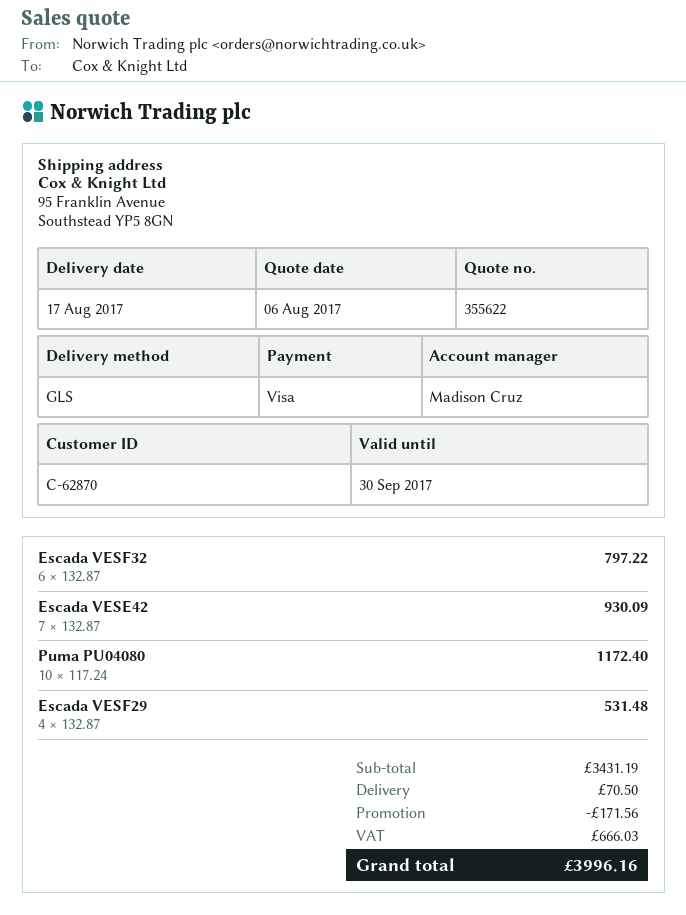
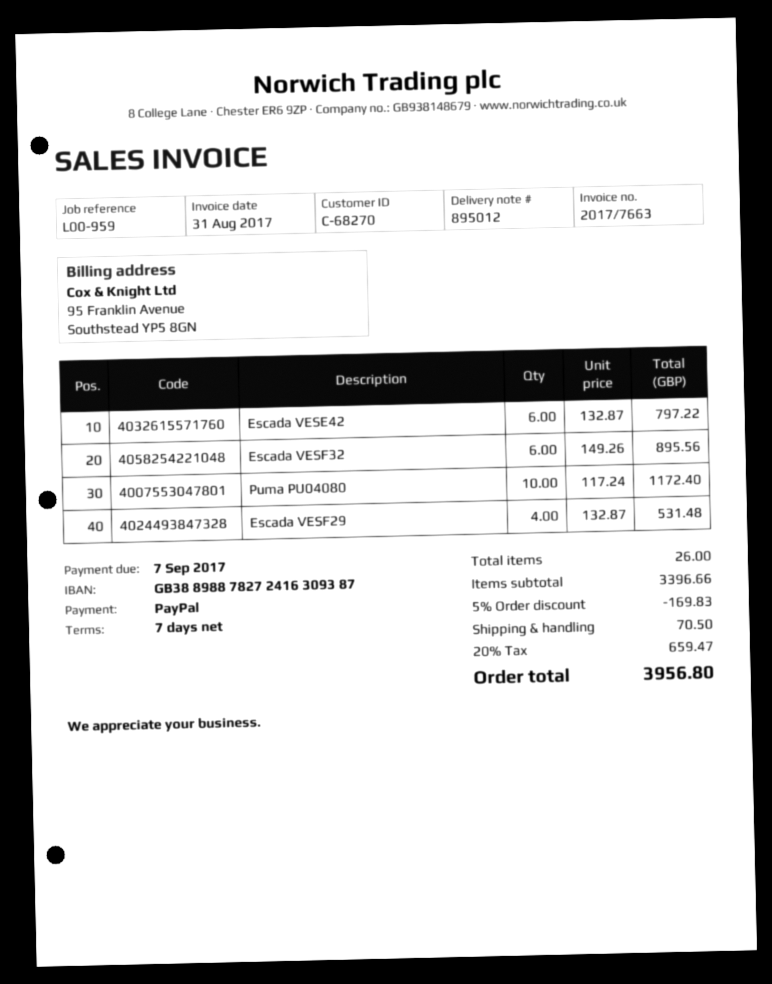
customer number: C-62870 -> C-68270
payment method: Visa -> PayPal
Escada VESF32: 6 x 132.87 = 797.22 -> 6 x 149.26 = 895.56
Escada VESE42: 7 x 132.87 = 930.09 -> 6 x 132.87 = 797.22
subtotal: 3431.19 -> 3396.66
discount: 171.56 -> 169.83
tax: 666.03 -> 659.47
total: 3996.16 -> 3956.80

